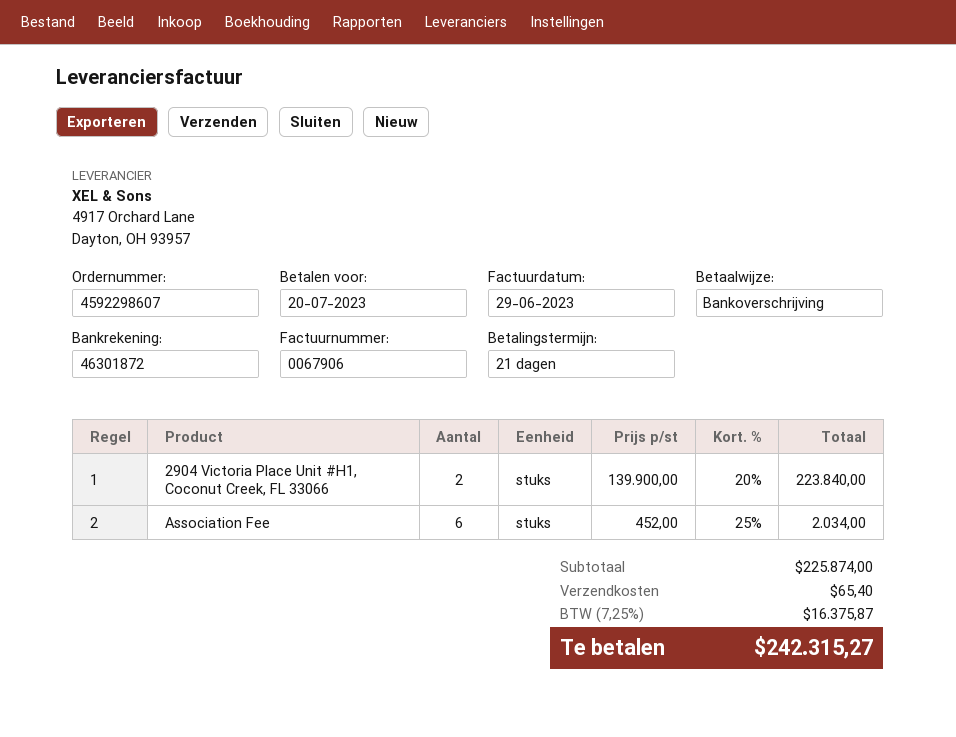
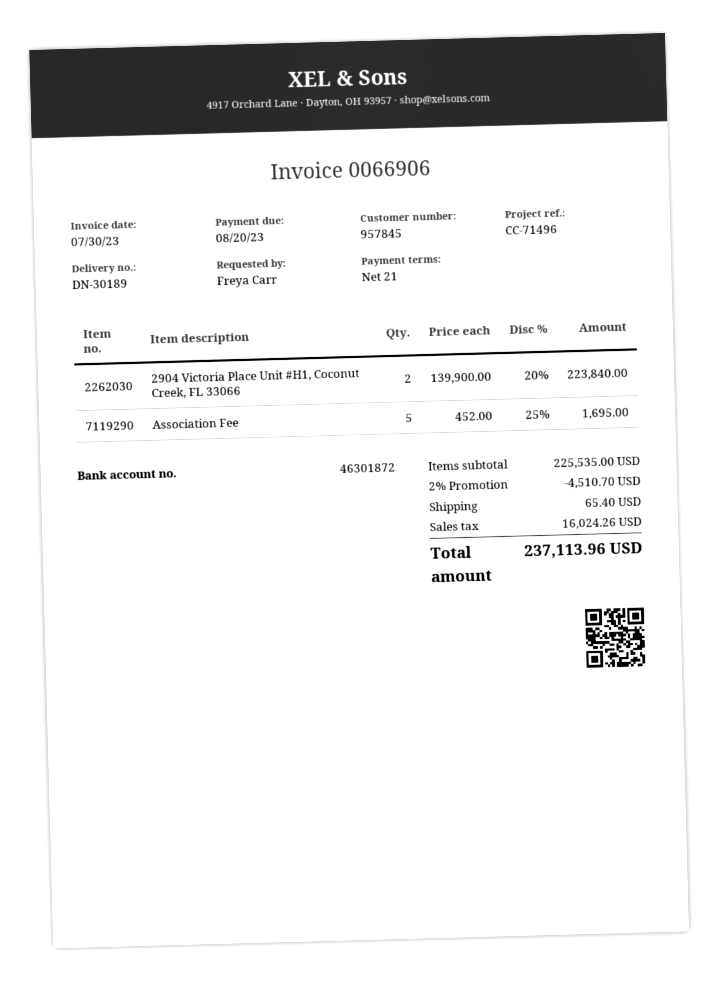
invoice number: 0067906 -> 0066906
invoice date: 2023-06-29 -> 2023-07-30
due date: 2023-07-20 -> 2023-08-20
Association Fee: 6 x 452.00 - 25% = 2034.00 -> 5 x 452.00 - 25% = 1695.00
subtotal: 225874.00 -> 225535.00
discount: none -> 2% = 4510.70
tax: 16375.87 -> 16024.26
total: 242315.27 -> 237113.96

